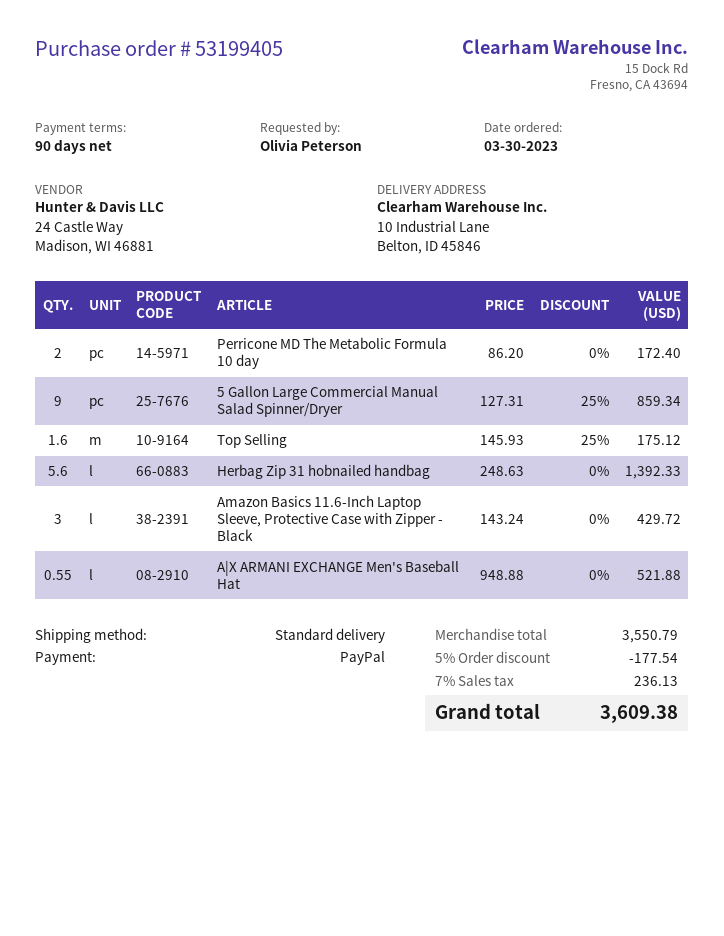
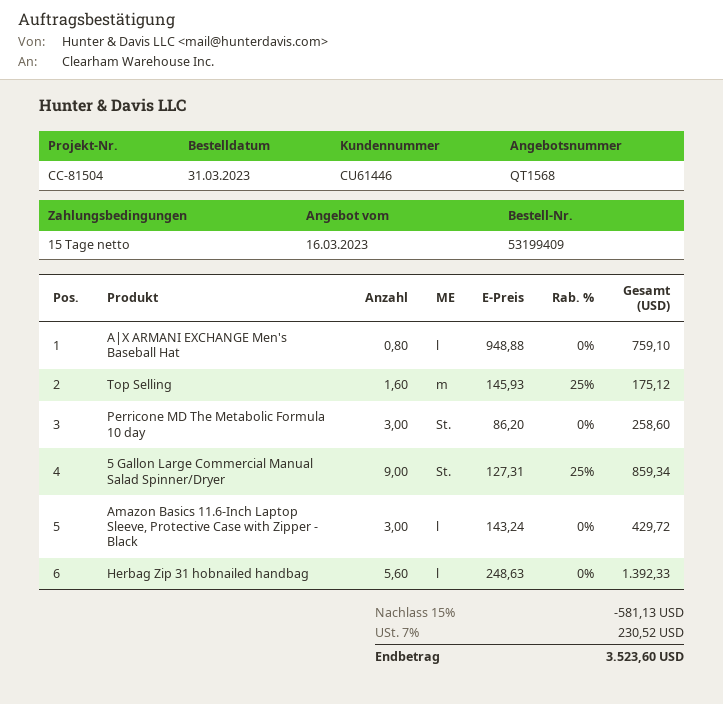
order number: 53199405 -> 53199409
order date: 2023-03-30 -> 2023-03-31
payment terms: 90 days -> 15 days
Perricone MD The Metabolic Formula 10 day: 2 x 86.20 = 172.40 -> 3 x 86.20 = 258.60
A|X ARMANI EXCHANGE Men's Baseball Hat: 0.55 x 948.88 = 521.88 -> 0.8 x 948.88 = 759.10
discount: 5% = 177.54 -> 15% = 581.13
tax: 7% = 236.13 -> 7% = 230.52
total: 3609.38 -> 3523.60

